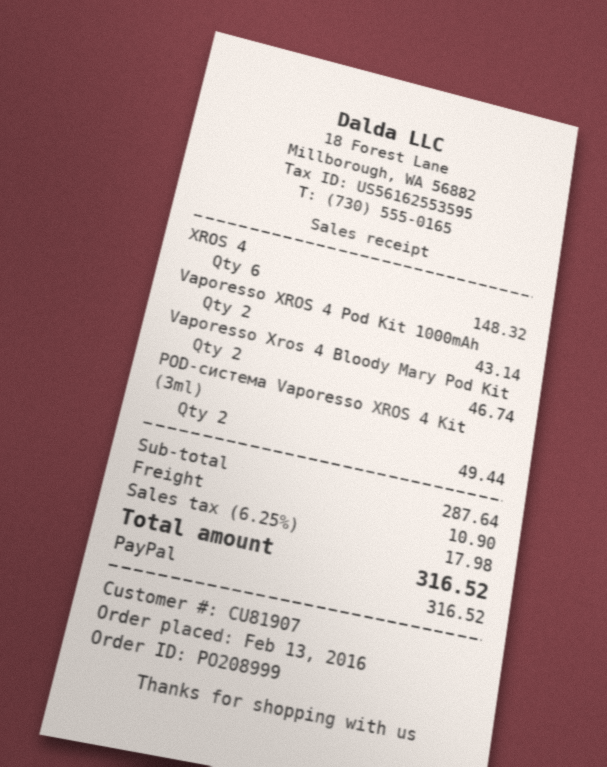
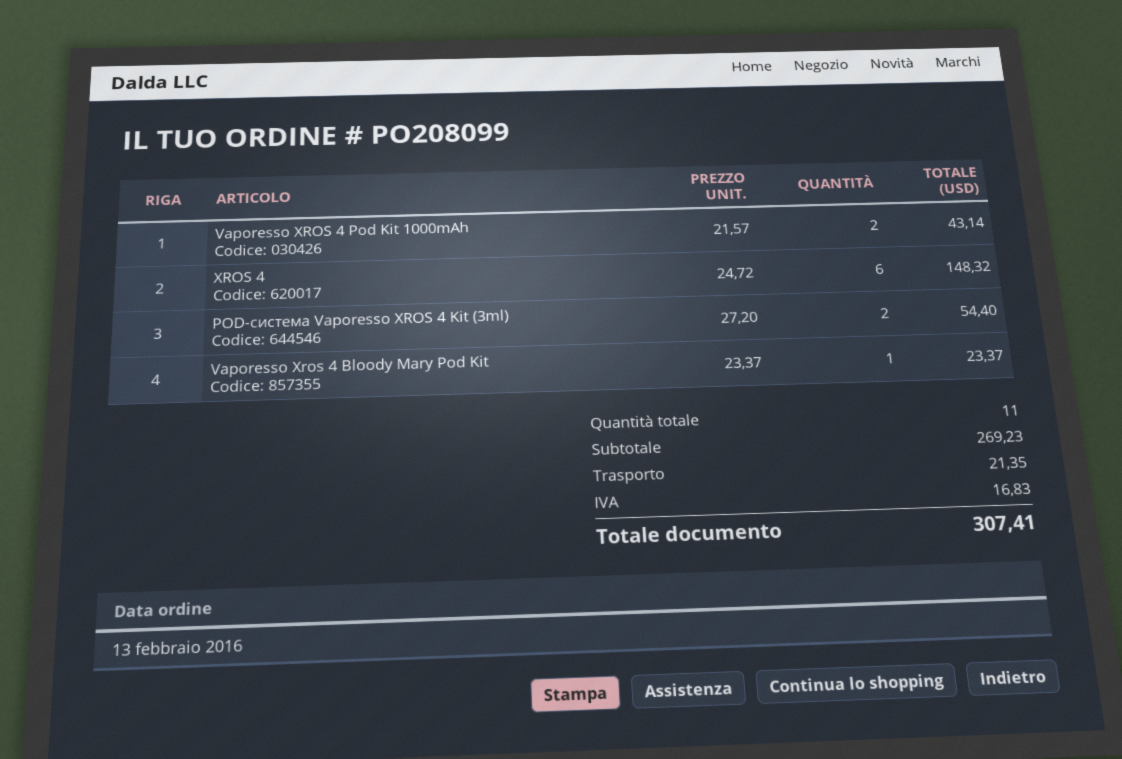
order number: PO208999 -> PO208099
Vaporesso Xros 4 Bloody Mary Pod Kit: 2 for 46.74 -> 1 for 23.37
POD-система Vaporesso XROS 4 Kit (3ml): 2 for 49.44 -> 2 for 54.40
subtotal: 287.64 -> 269.23
shipping: 10.90 -> 21.35
tax: 17.98 -> 16.83
total: 316.52 -> 307.41

